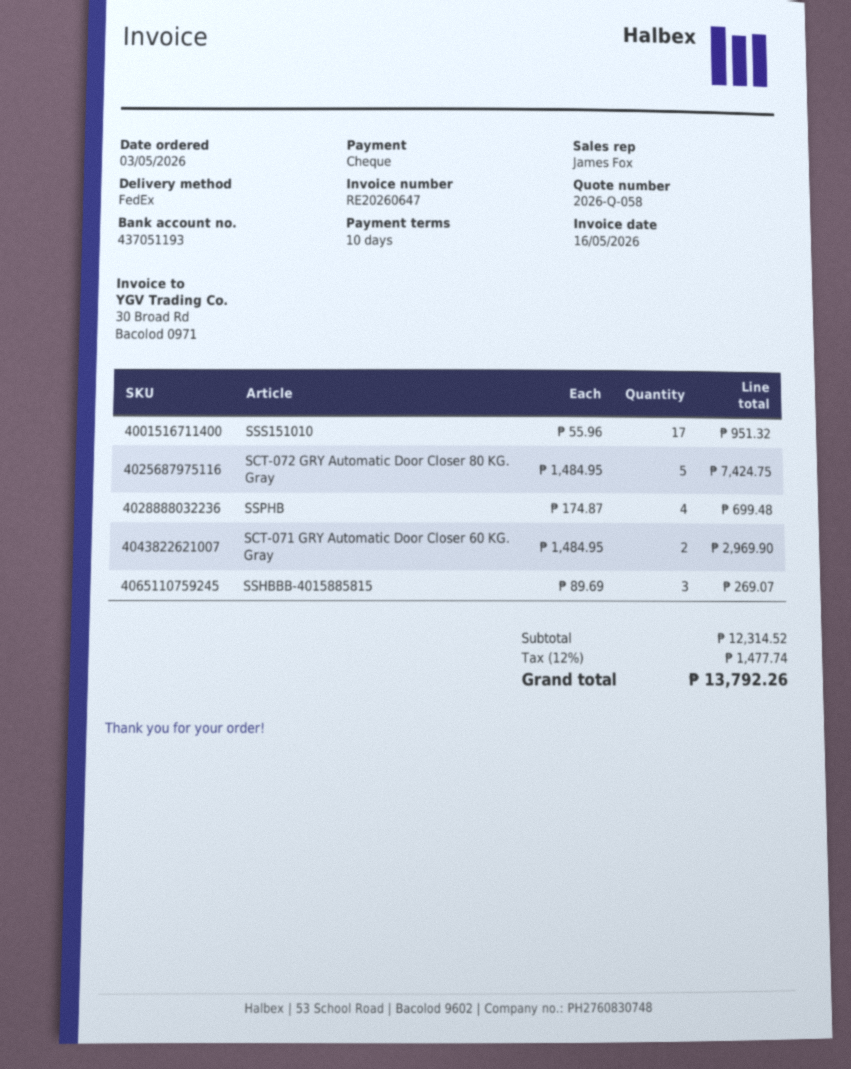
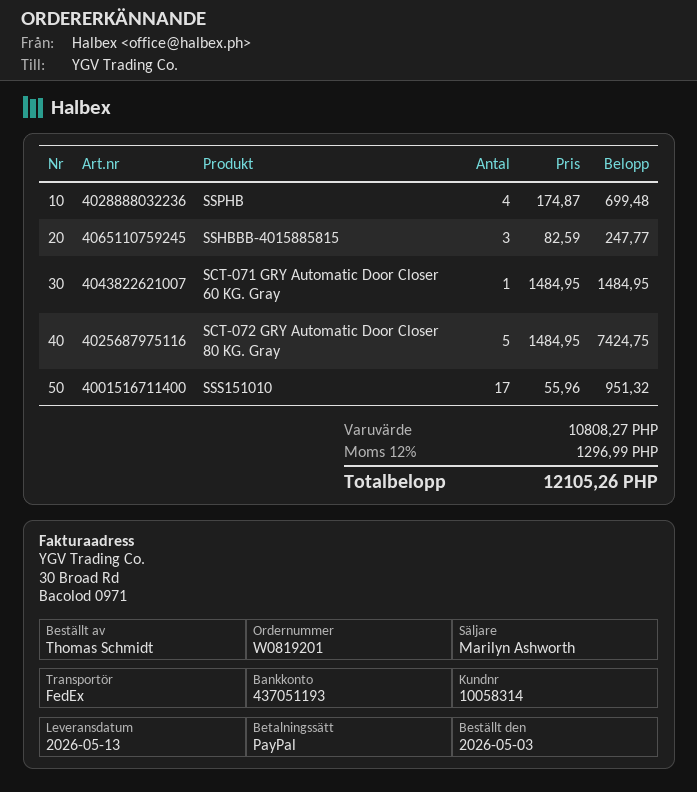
sales rep: James Fox -> Marilyn Ashworth
payment method: cheque -> PayPal
SCT-071 GRY Automatic Door Closer 60 KG. Gray: 2 x 1484.95 = 2969.90 -> 1 x 1484.95 = 1484.95
SSHBBB-4015885815: 3 x 89.69 = 269.07 -> 3 x 82.59 = 247.77
subtotal: 12314.52 -> 10808.27
tax: 12% = 1477.74 -> 12% = 1296.99
total: 13792.26 -> 12105.26

